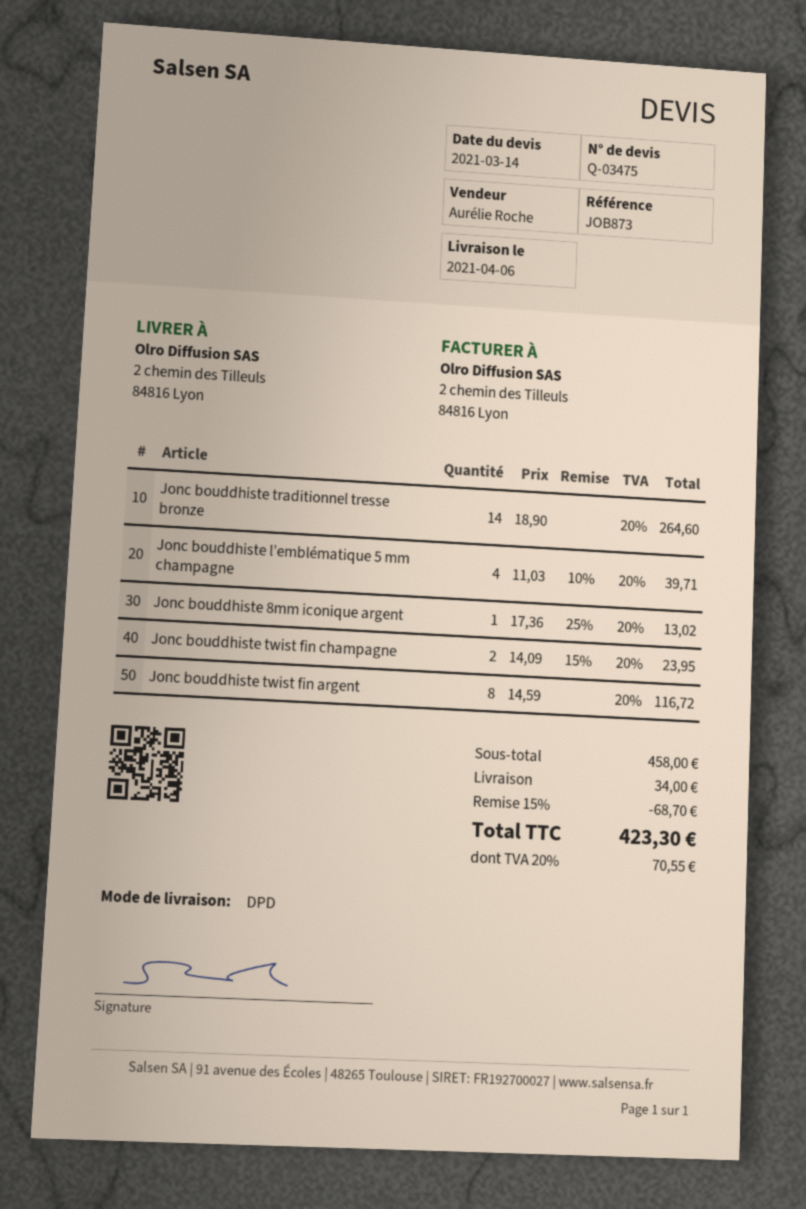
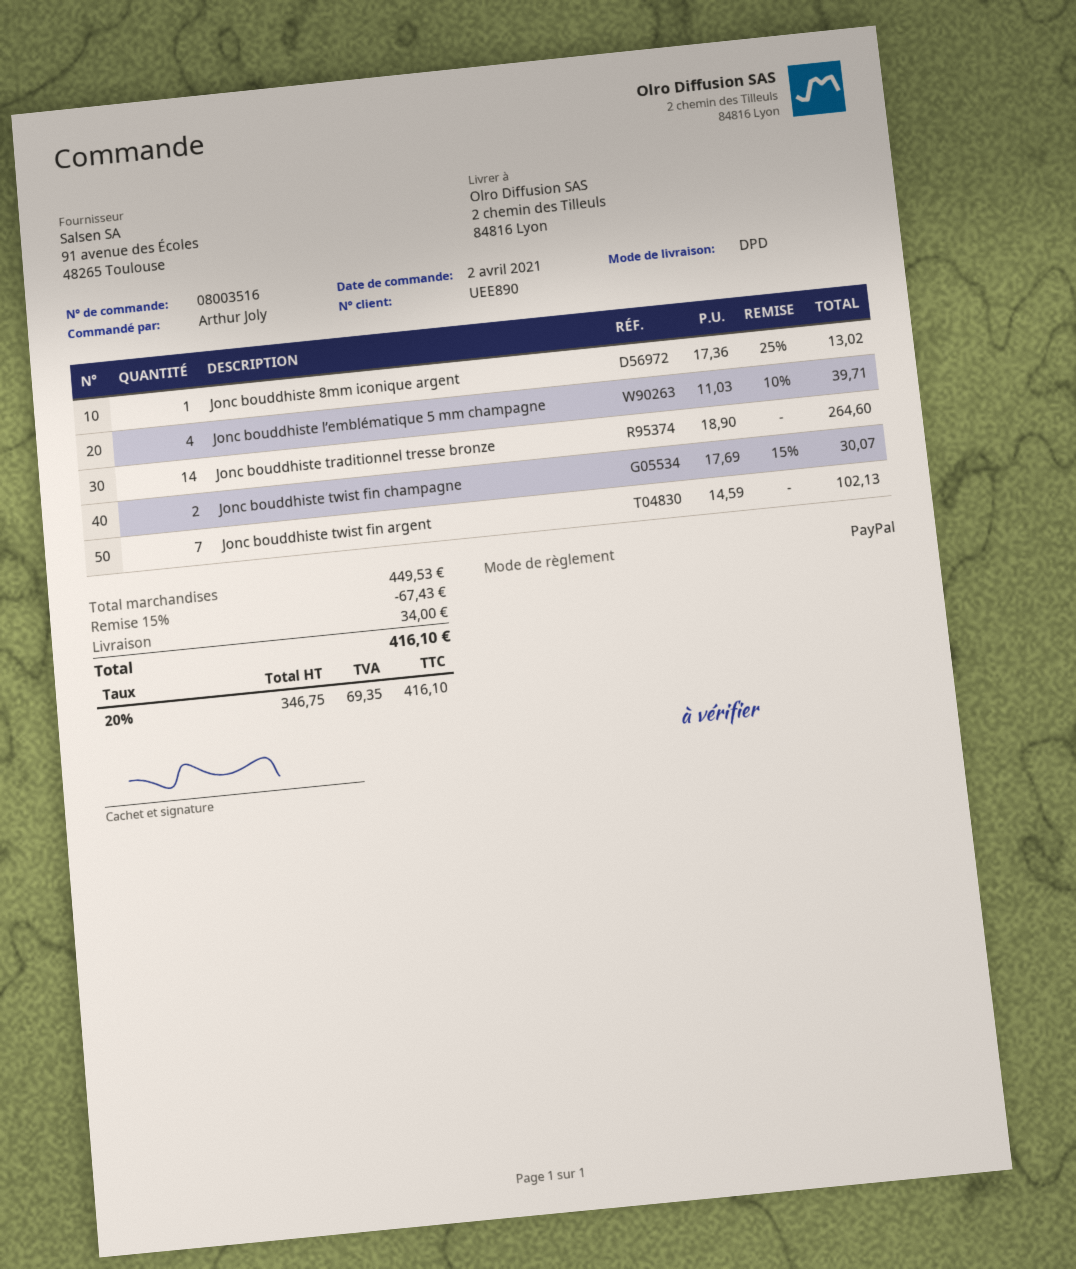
Jonc bouddhiste twist fin champagne: 2 x 14.09 - 15% = 23.95 -> 2 x 17.69 - 15% = 30.07
Jonc bouddhiste twist fin argent: 8 x 14.59 = 116.72 -> 7 x 14.59 = 102.13
subtotal: 458.00 -> 449.53
discount: 15% = 68.70 -> 15% = 67.43
tax: 20% = 70.55 -> 20% = 69.35
total: 423.30 -> 416.10

